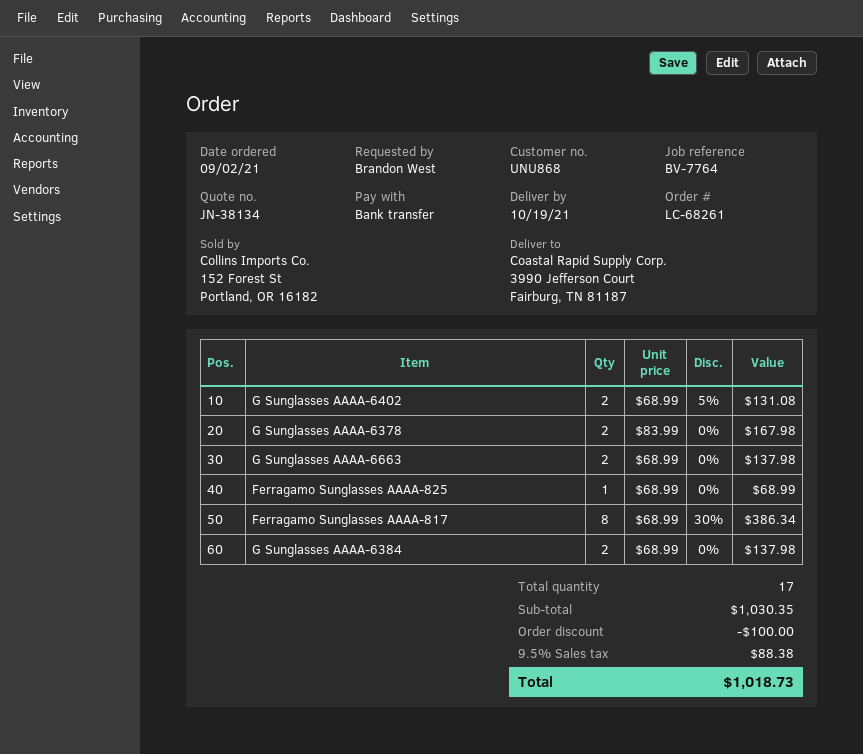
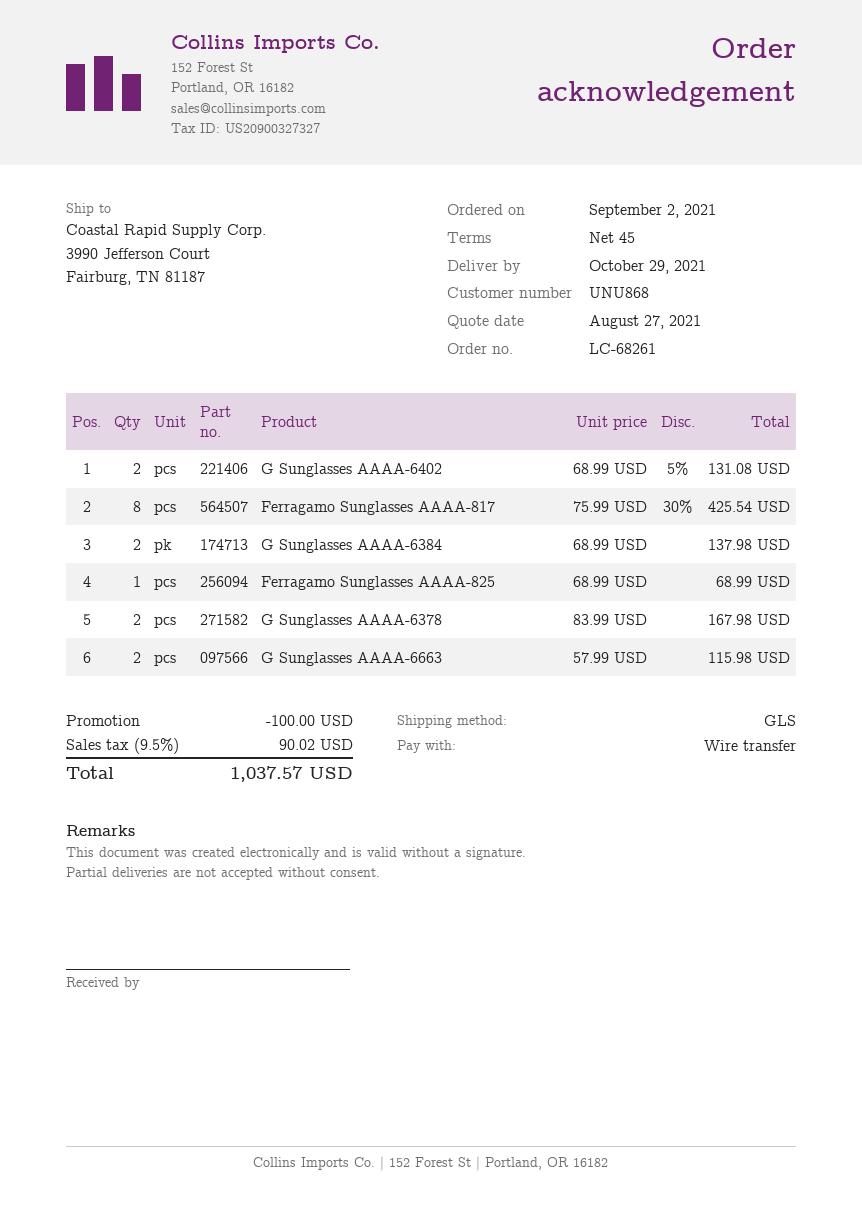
delivery date: 2021-10-19 -> 2021-10-29
G Sunglasses AAAA-6663: 2 x 68.99 = 137.98 -> 2 x 57.99 = 115.98
Ferragamo Sunglasses AAAA-817: 8 x 68.99 - 30% = 386.34 -> 8 x 75.99 - 30% = 425.54
tax: 9.5% = 88.38 -> 9.5% = 90.02
total: 1018.73 -> 1037.57

